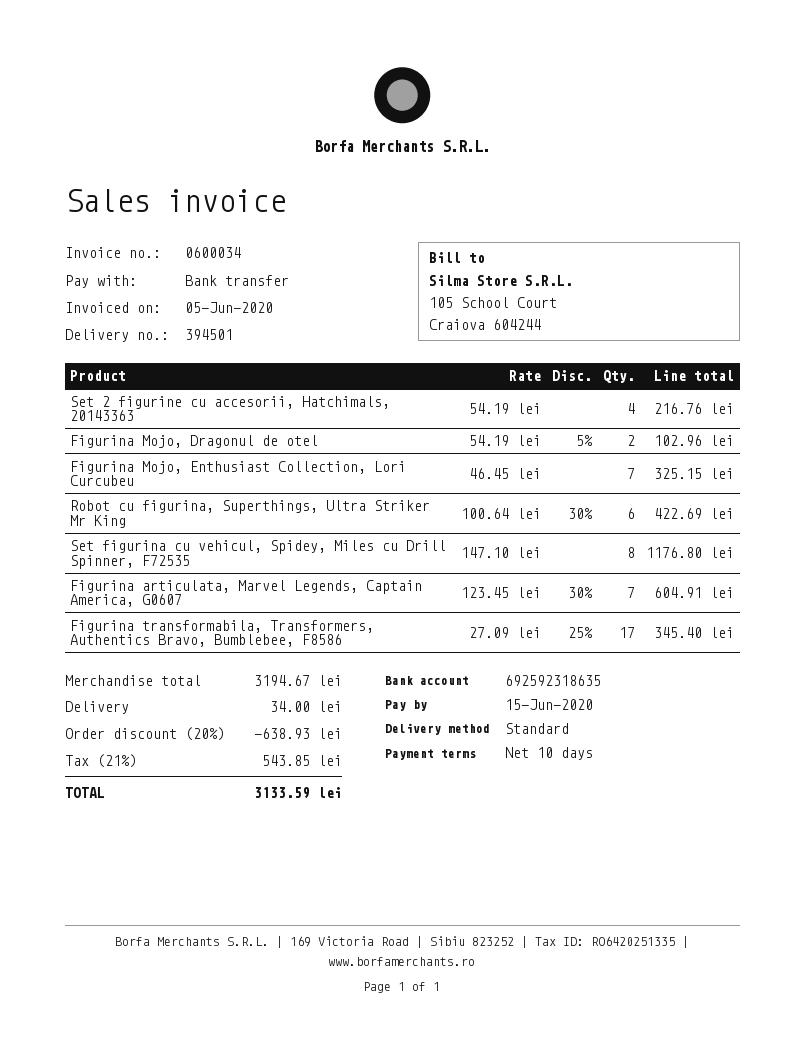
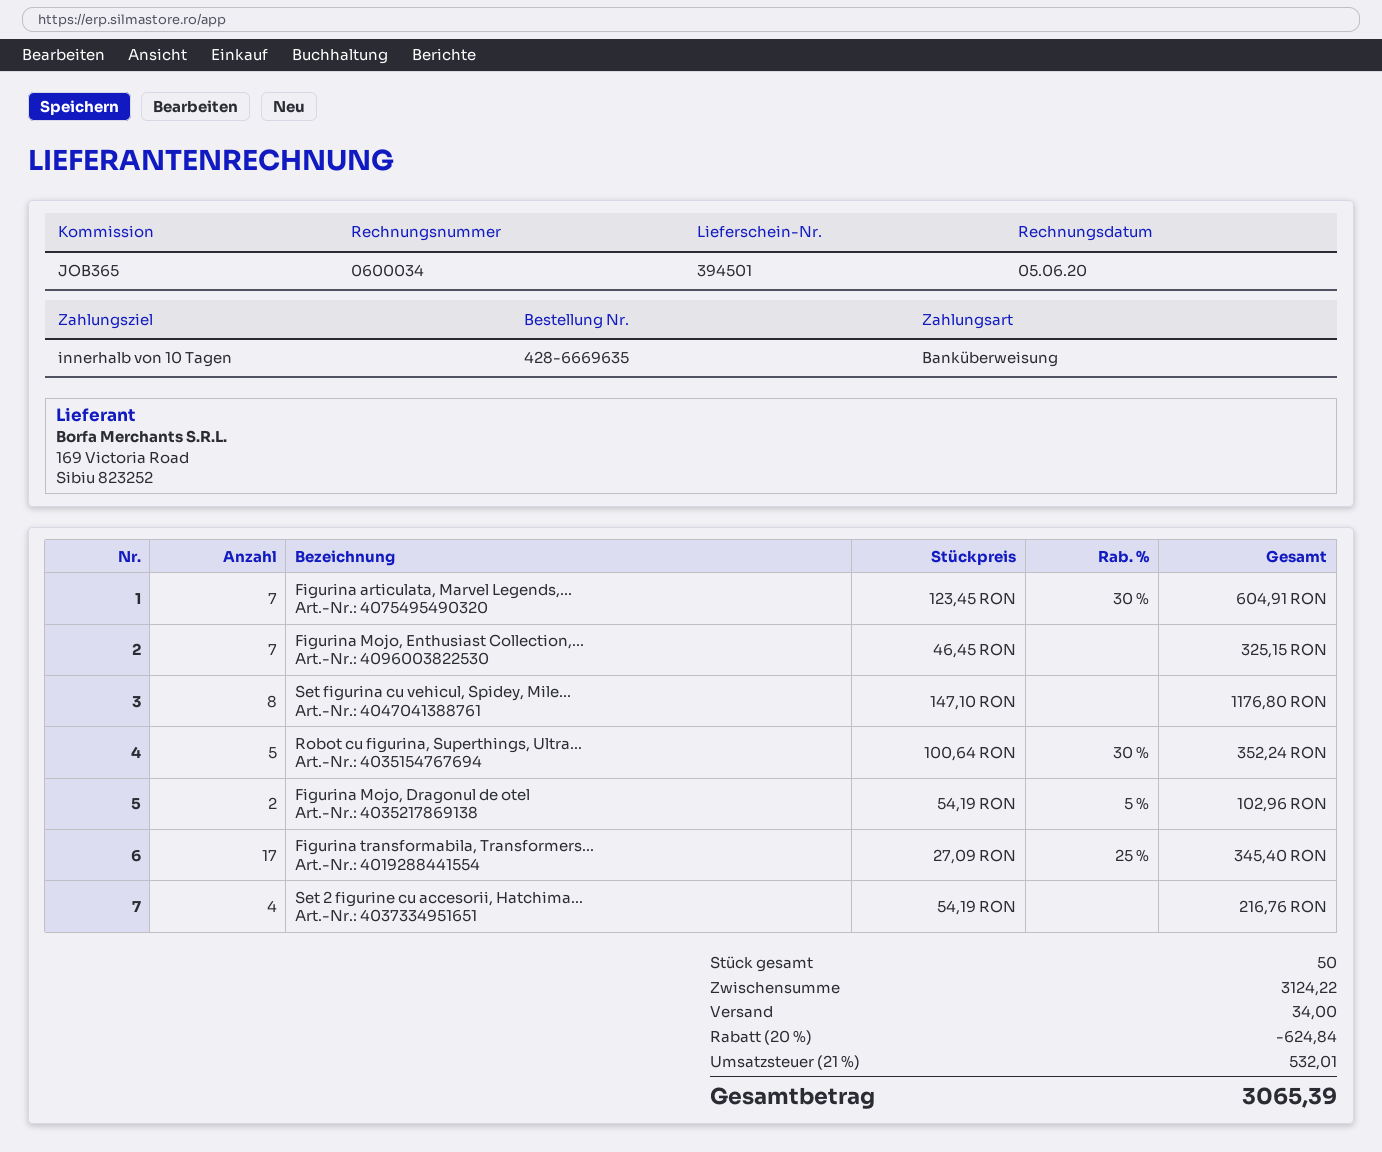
Robot cu figurina, Superthings, Ultra Striker Mr King: 6 x 100.64 - 30% = 422.69 -> 5 x 100.64 - 30% = 352.24
subtotal: 3194.67 -> 3124.22
discount: 20% = 638.93 -> 20% = 624.84
tax: 21% = 543.85 -> 21% = 532.01
total: 3133.59 -> 3065.39

